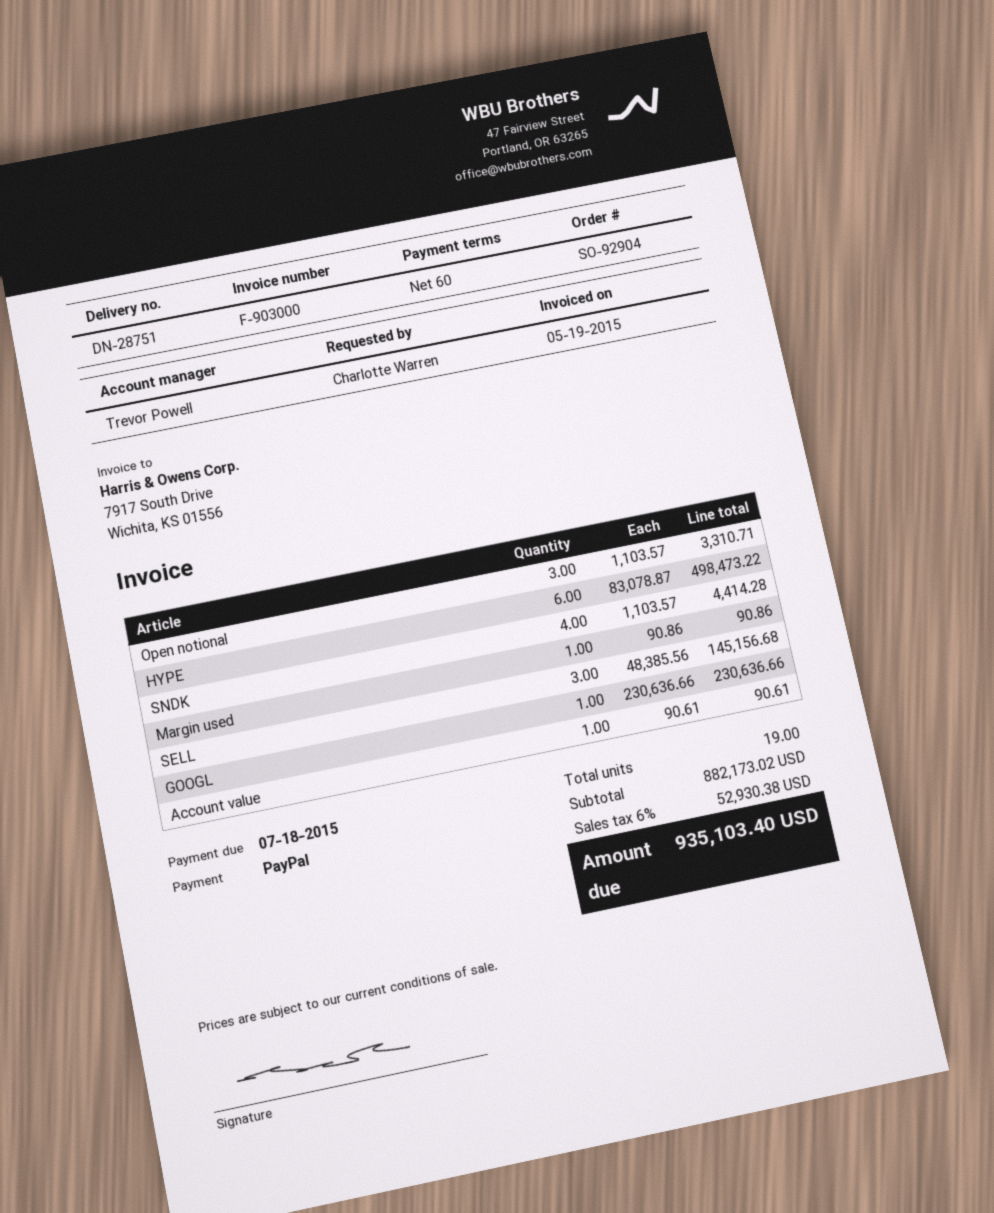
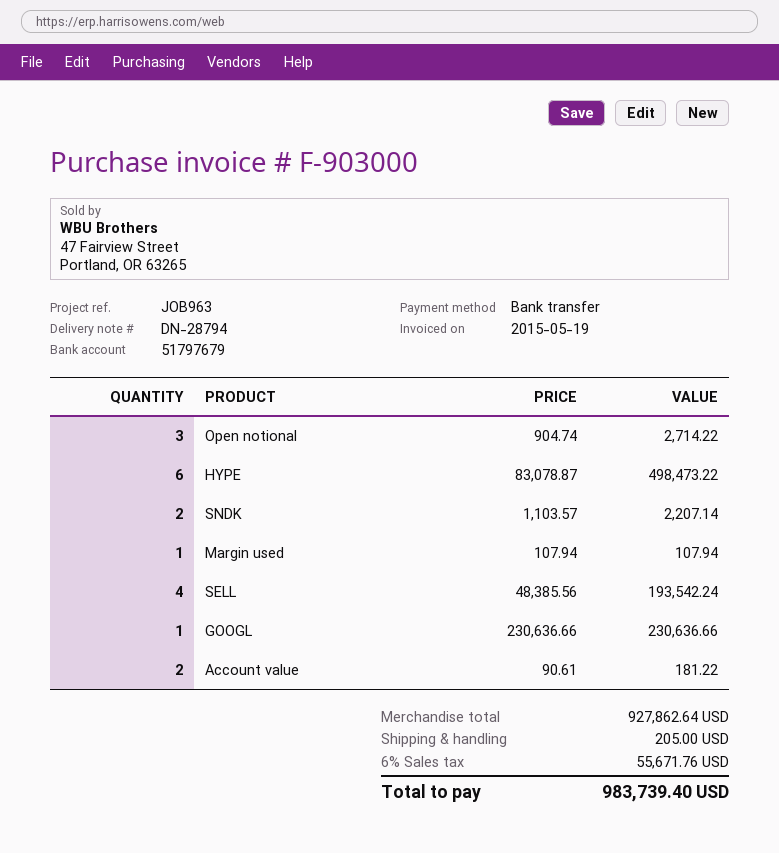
delivery note number: DN-28751 -> DN-28794
payment method: PayPal -> bank transfer
Open notional: 3 x 1103.57 = 3310.71 -> 3 x 904.74 = 2714.22
SNDK: 4 x 1103.57 = 4414.28 -> 2 x 1103.57 = 2207.14
Margin used: 1 x 90.86 = 90.86 -> 1 x 107.94 = 107.94
SELL: 3 x 48385.56 = 145156.68 -> 4 x 48385.56 = 193542.24
Account value: 1 x 90.61 = 90.61 -> 2 x 90.61 = 181.22
subtotal: 882173.02 -> 927862.64
shipping: none -> 205.00
tax: 6% = 52930.38 -> 6% = 55671.76
total: 935103.40 -> 983739.40

